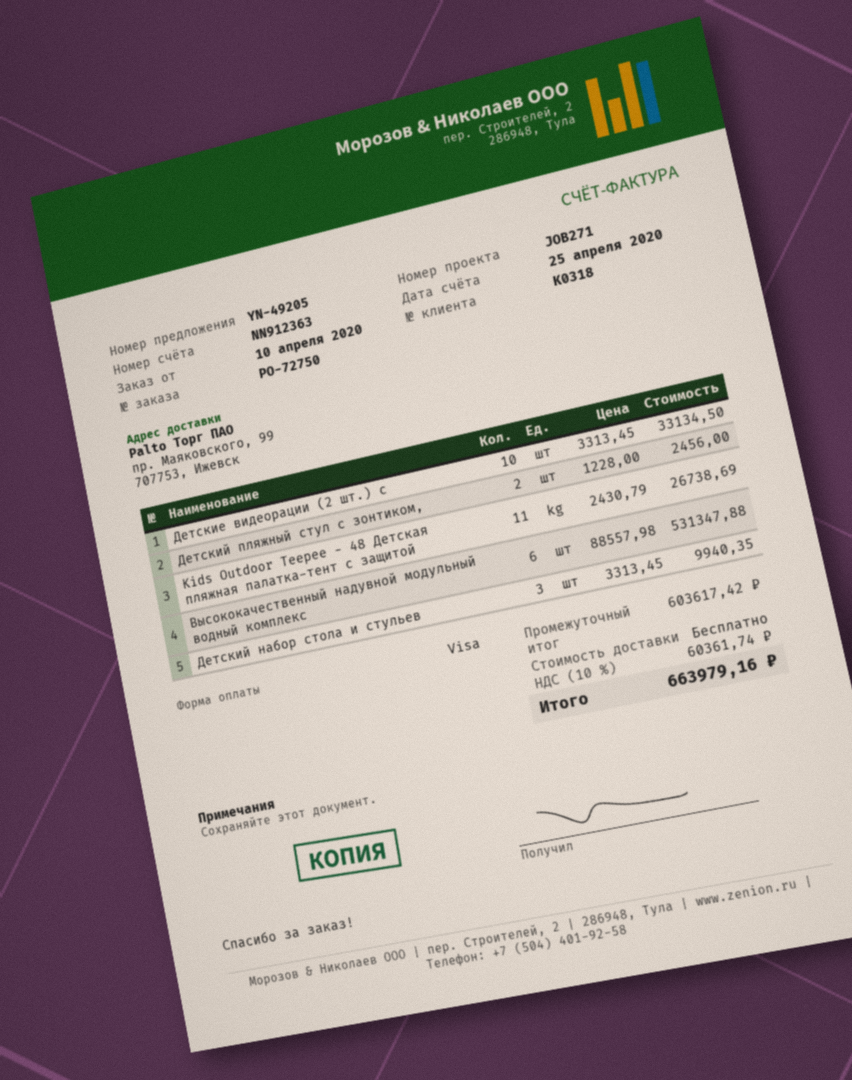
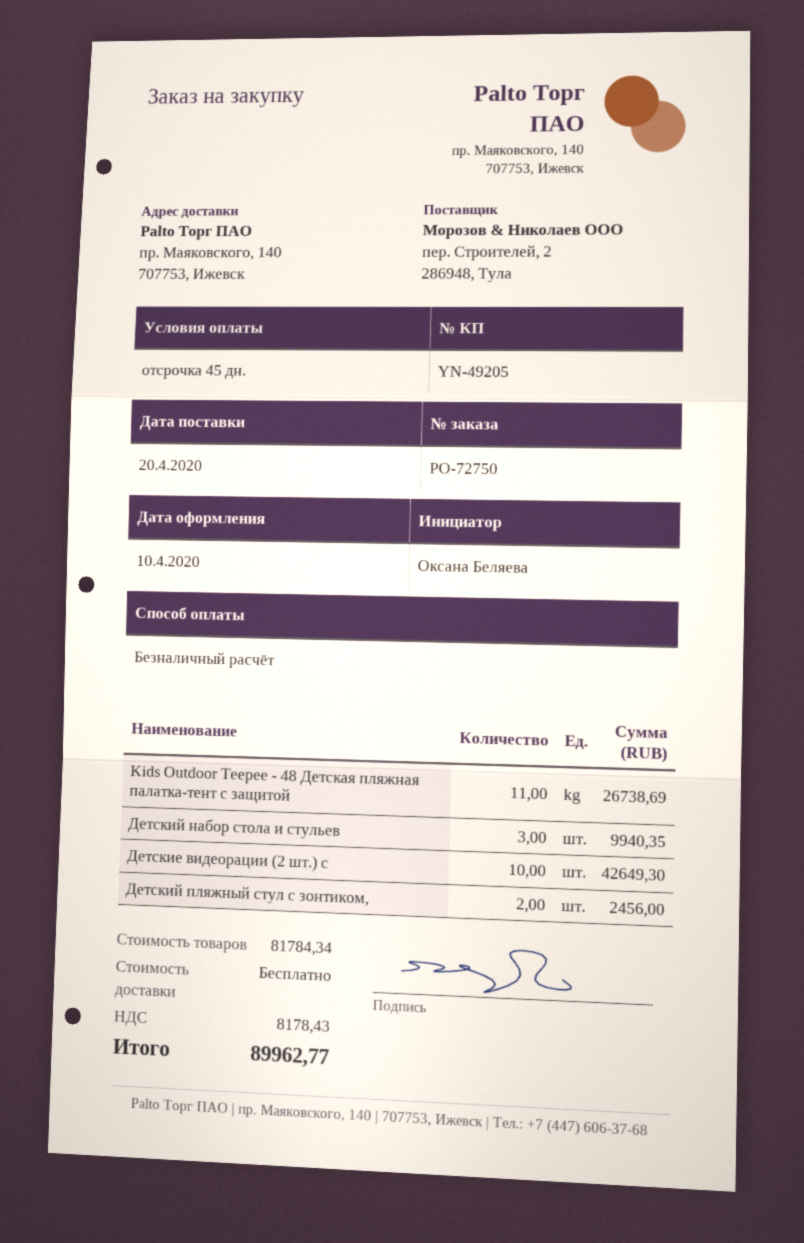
payment method: Visa -> bank transfer
ship to: пр. Маяковского, 99, 707753, Ижевск -> пр. Маяковского, 140, 707753, Ижевск
Детские видеорации (2 шт.) с: 10 for 33134.50 -> 10 for 42649.30
Высококачественный надувной модульный водный комплекс: 6 for 531347.88 -> none
subtotal: 603617.42 -> 81784.34
tax: 60361.74 -> 8178.43
total: 663979.16 -> 89962.77

